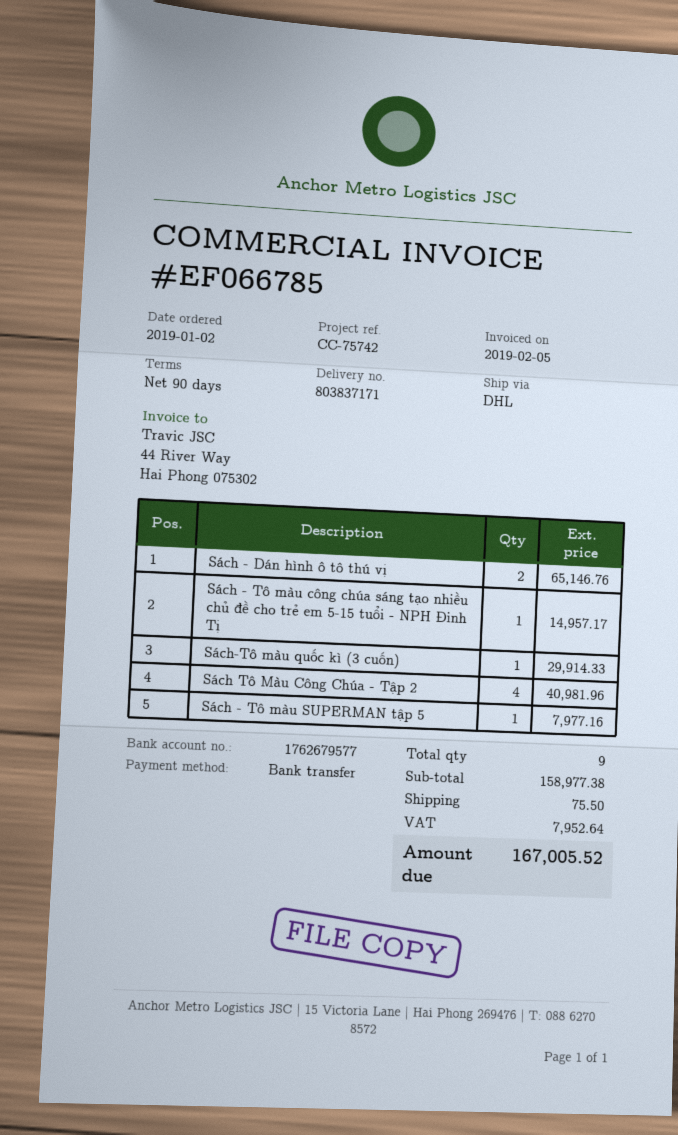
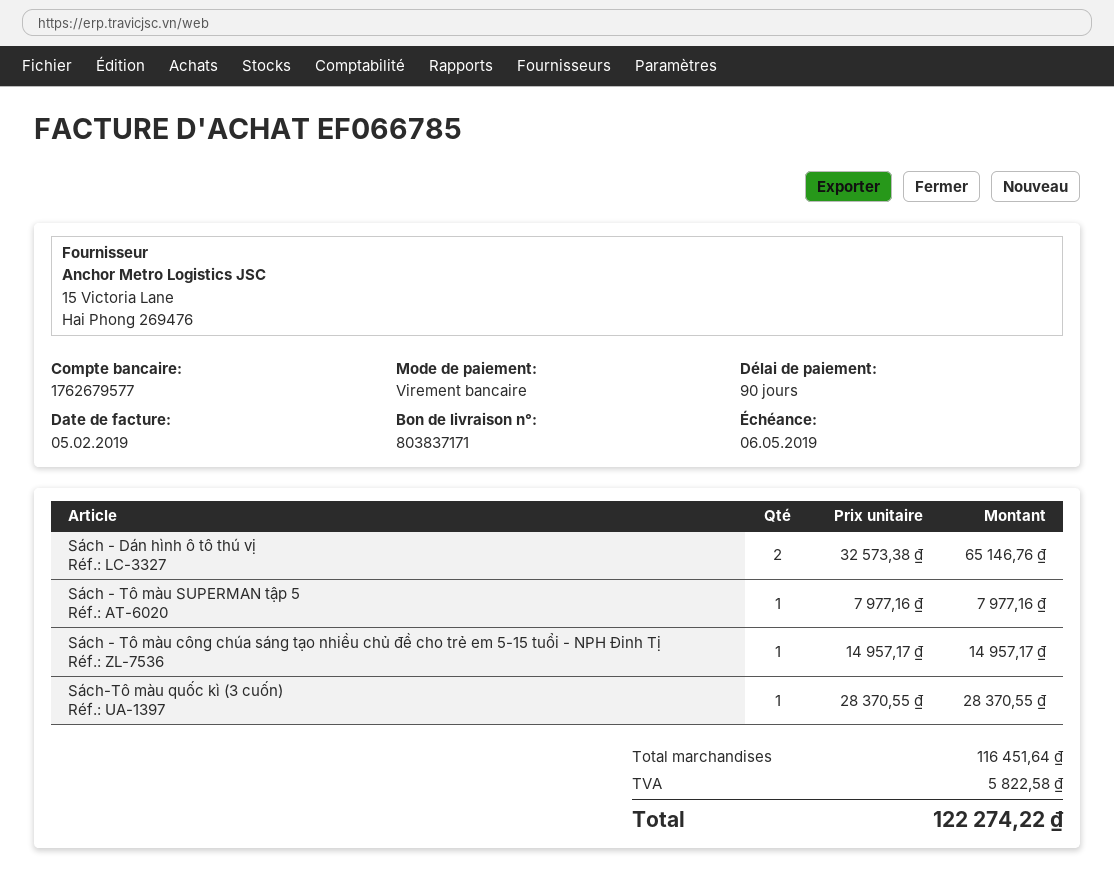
Sách-Tô màu quốc kì (3 cuốn): 1 for 29914.33 -> 1 for 28370.55
Sách Tô Màu Công Chúa - Tập 2: 4 for 40981.96 -> none
subtotal: 158977.38 -> 116451.64
shipping: 75.50 -> none
tax: 7952.64 -> 5822.58
total: 167005.52 -> 122274.22

